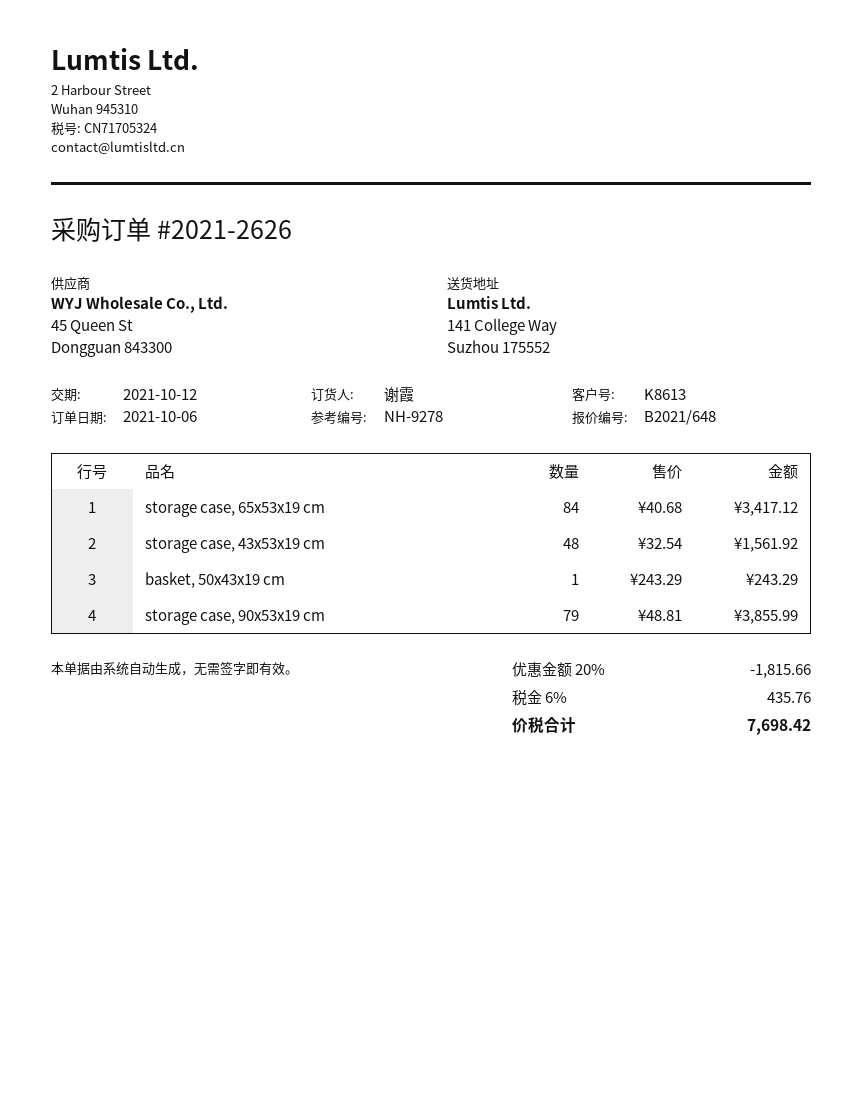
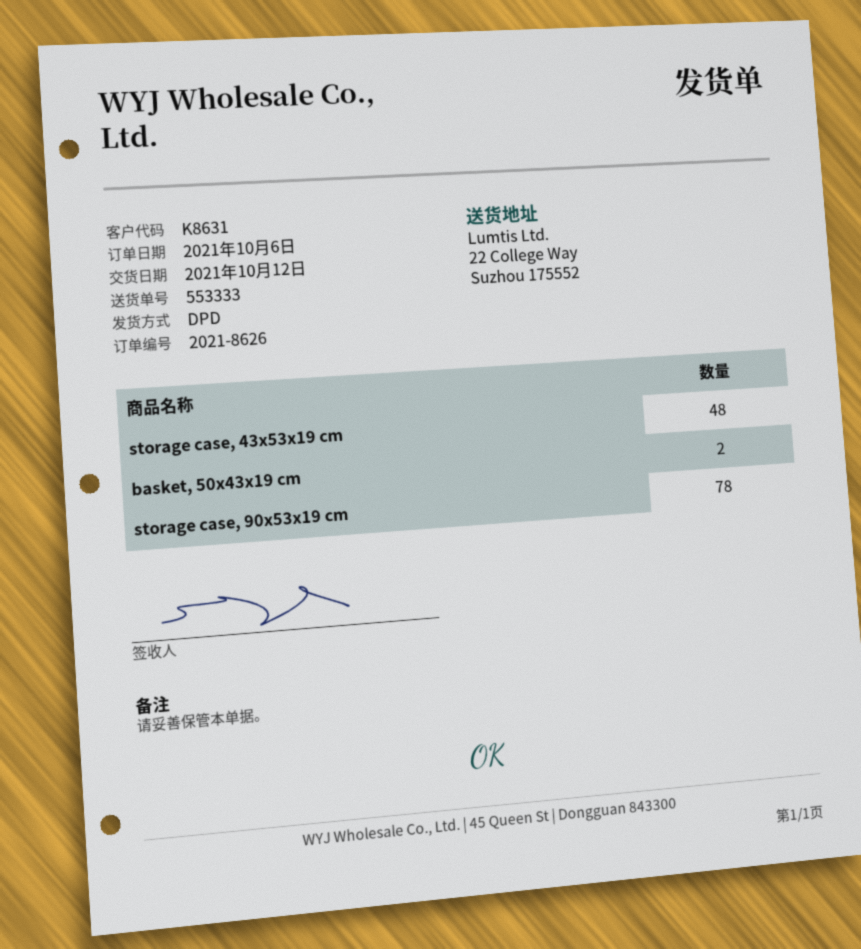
order number: 2021-2626 -> 2021-8626
customer number: K8613 -> K8631
ship to: 141 College Way, Suzhou 175552 -> 22 College Way, Suzhou 175552
storage case, 65x53x19 cm: 84 -> none
basket, 50x43x19 cm: 1 -> 2
storage case, 90x53x19 cm: 79 -> 78

